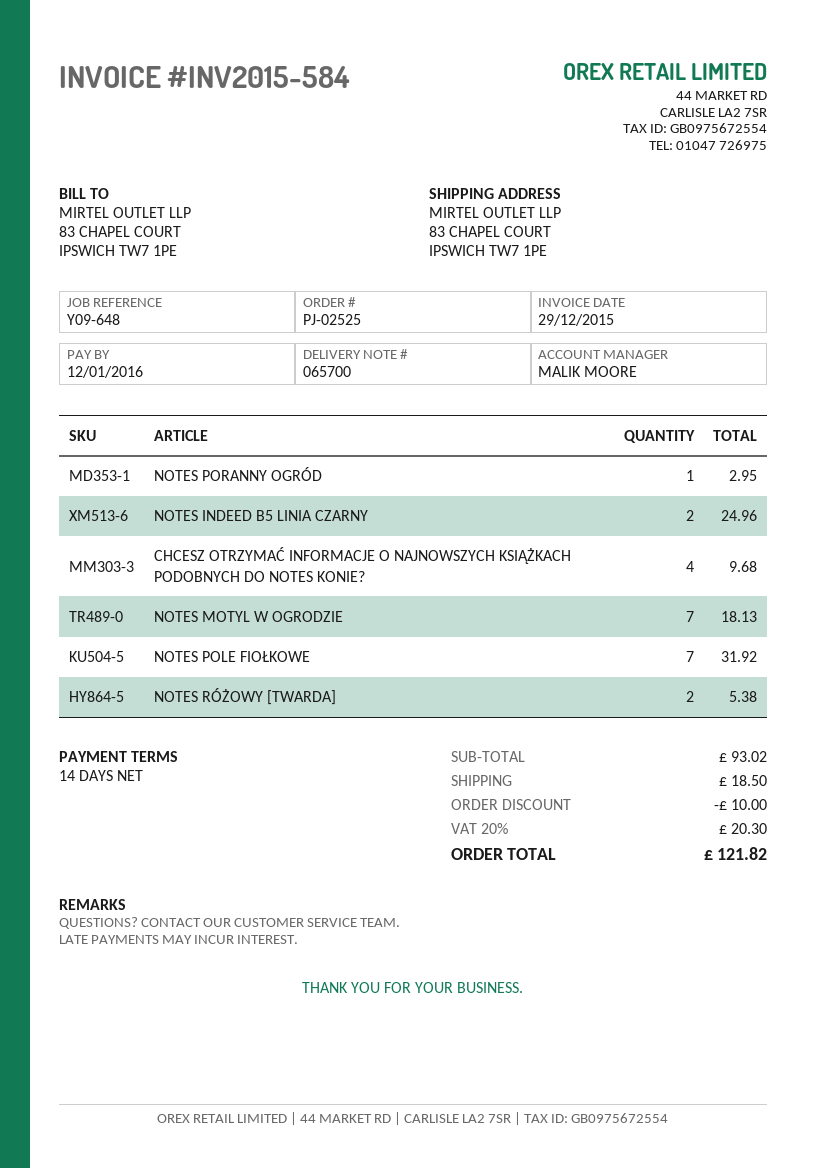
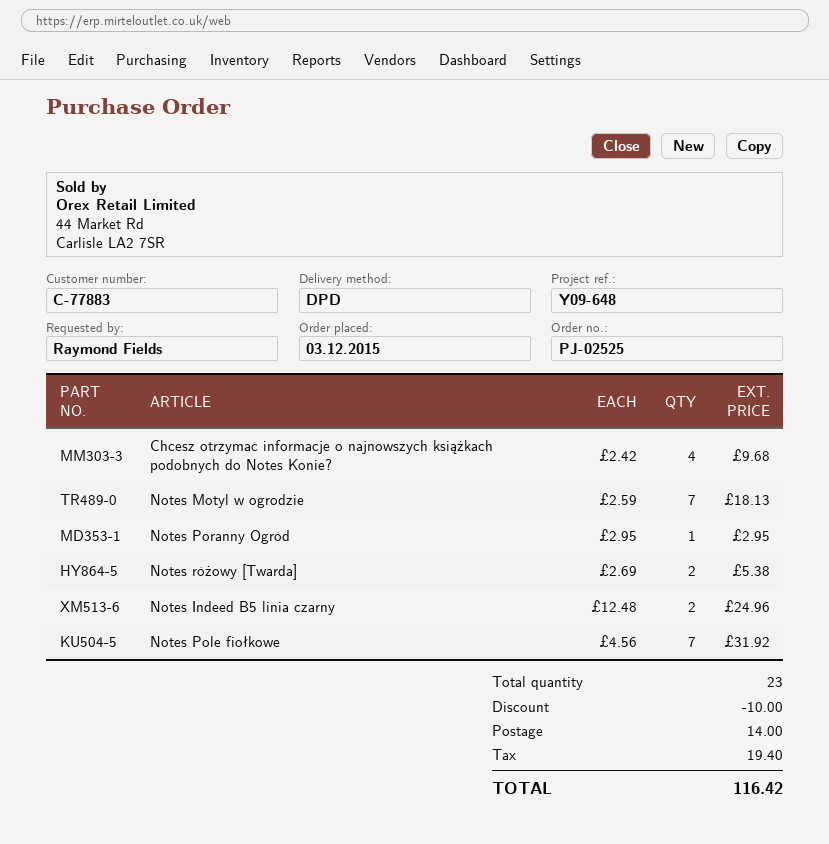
shipping: 18.50 -> 14.00
tax: 20.30 -> 19.40
total: 121.82 -> 116.42

